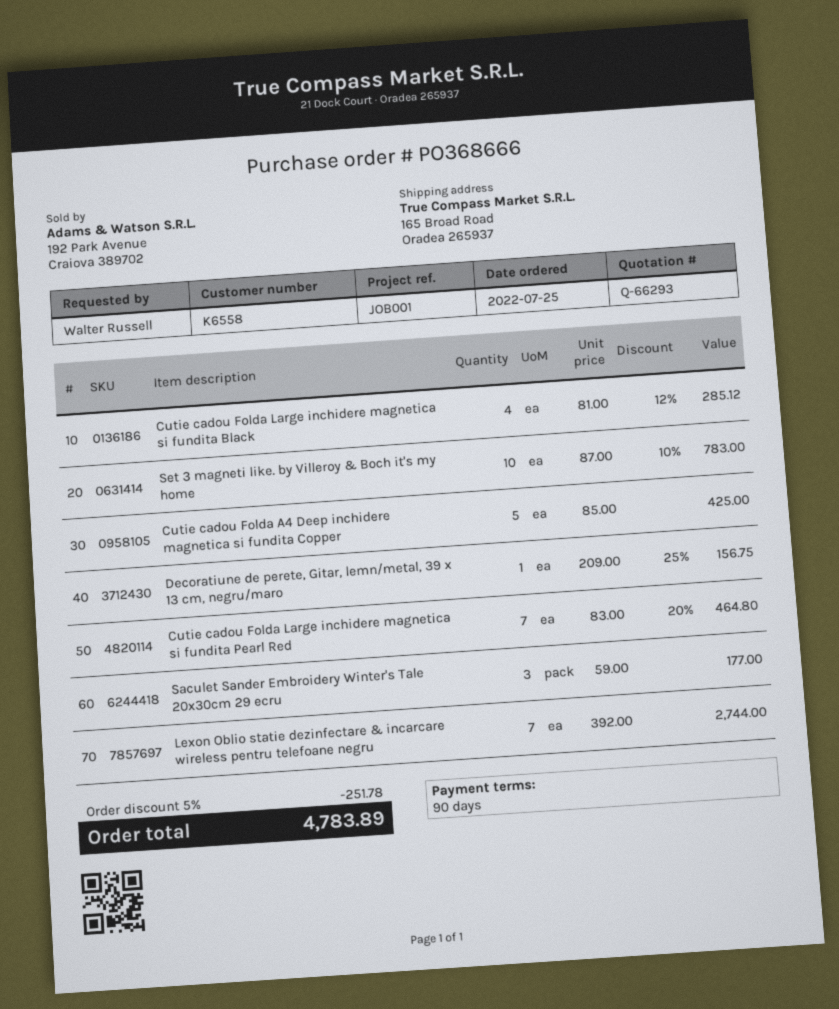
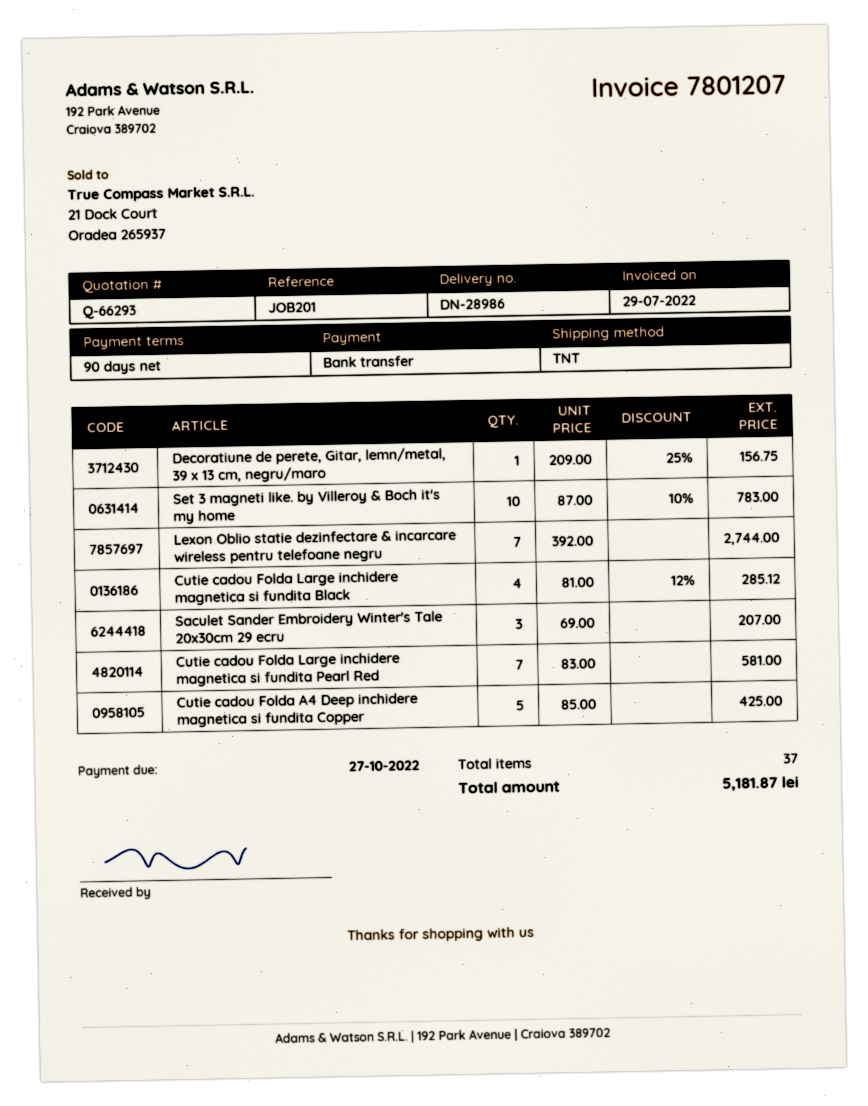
reference: JOB001 -> JOB201
Cutie cadou Folda Large inchidere magnetica si fundita Pearl Red: 7 x 83.00 - 20% = 464.80 -> 7 x 83.00 = 581.00
Saculet Sander Embroidery Winter's Tale 20x30cm 29 ecru: 3 x 59.00 = 177.00 -> 3 x 69.00 = 207.00
discount: 5% = 251.78 -> none
total: 4783.89 -> 5181.87

